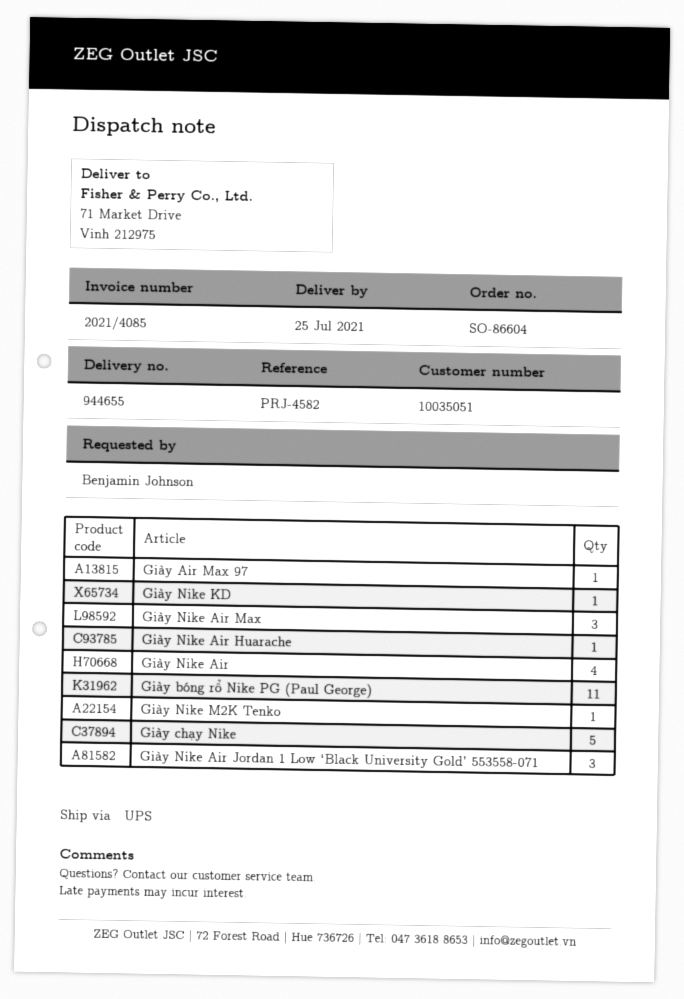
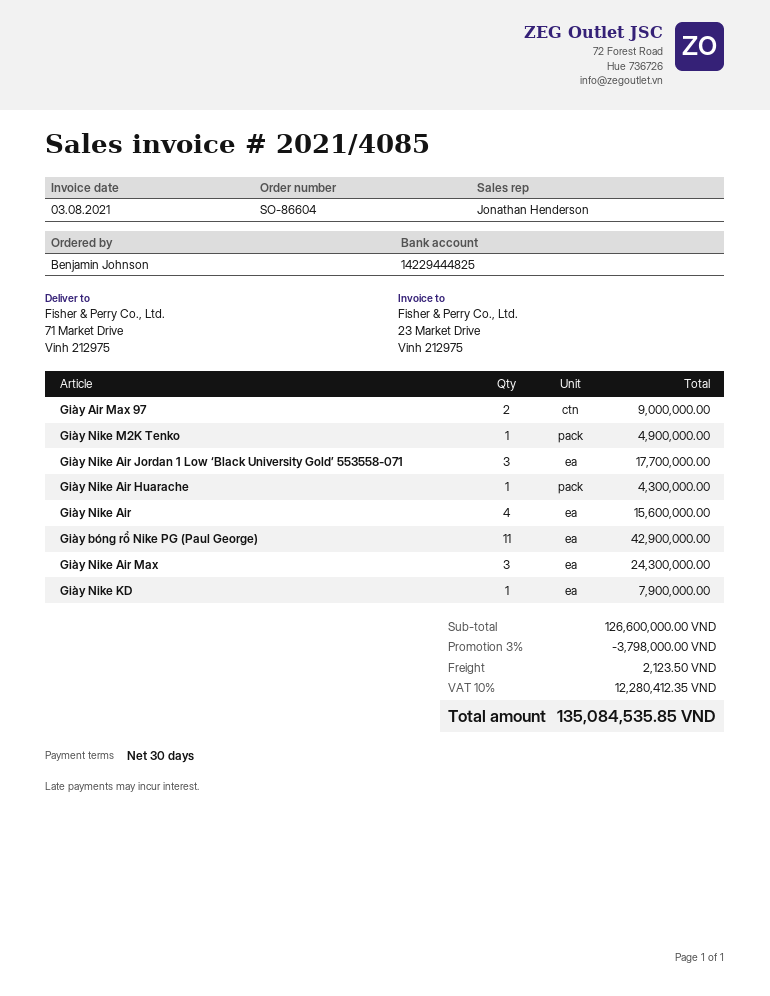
Giày Air Max 97: 1 -> 2
Giày chạy Nike: 5 -> none

